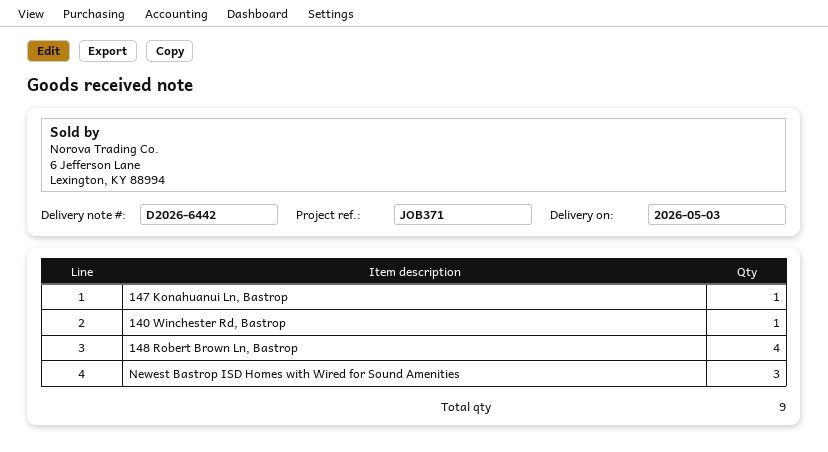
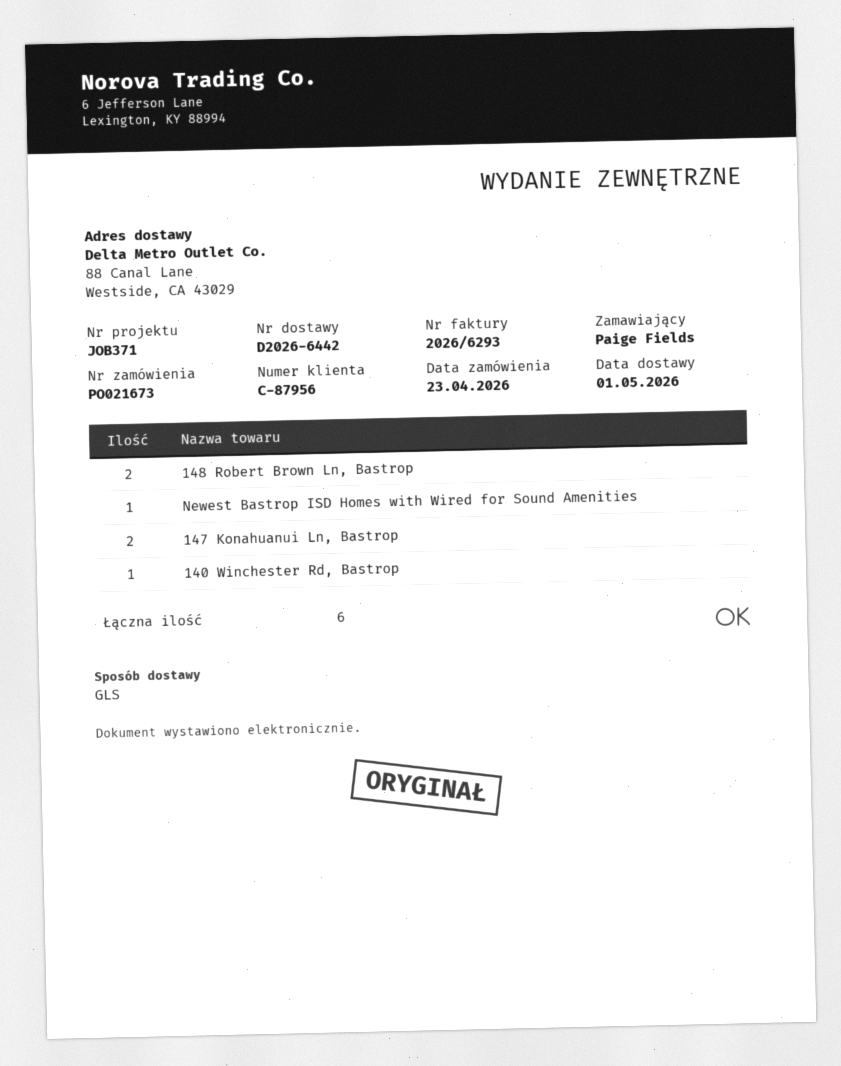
delivery date: 2026-05-03 -> 2026-05-01
147 Konahuanui Ln, Bastrop: 1 -> 2
148 Robert Brown Ln, Bastrop: 4 -> 2
Newest Bastrop ISD Homes with Wired for Sound Amenities: 3 -> 1
total quantity: 9 -> 6

